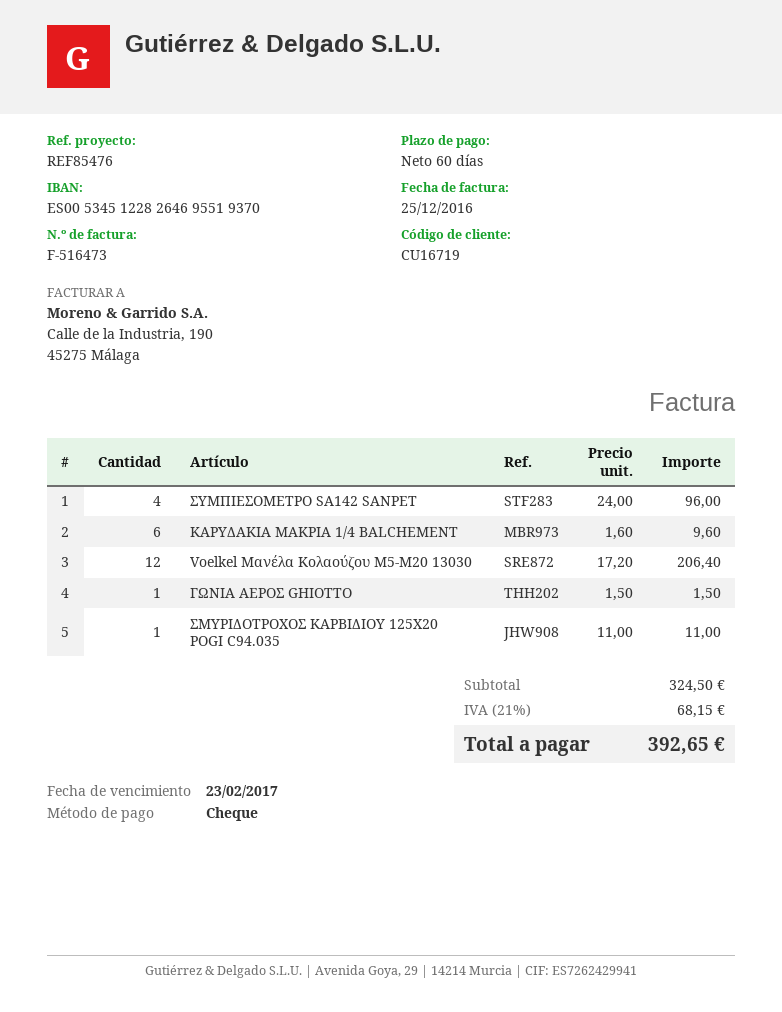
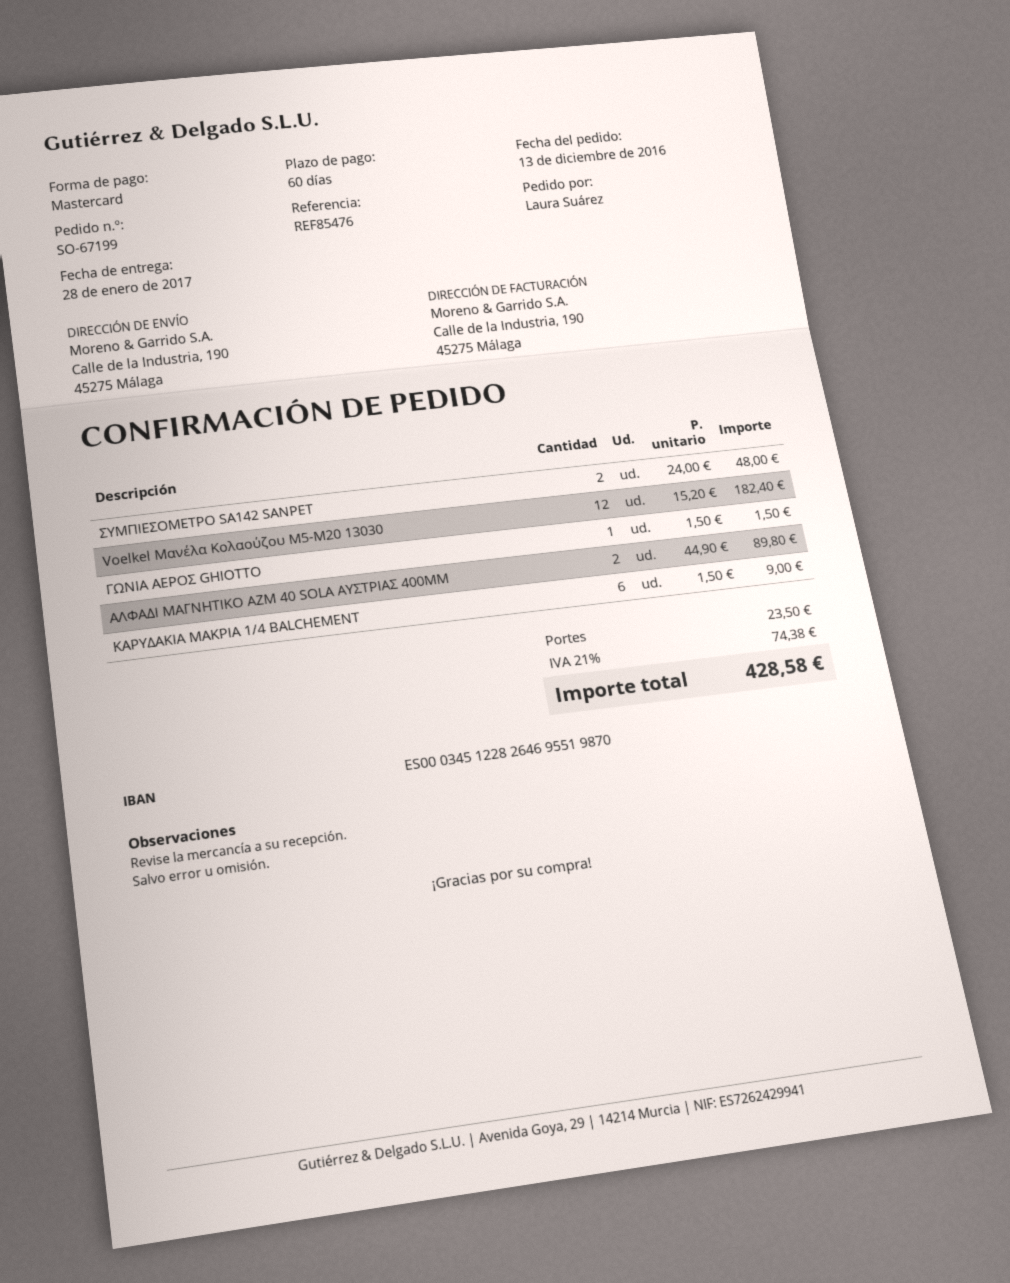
payment method: cheque -> Mastercard
bank account: ES0053451228264695519370 -> ES0003451228264695519870
ΣΥΜΠΙΕΣΟΜΕΤΡΟ SA142 SANPET: 4 x 24.00 = 96.00 -> 2 x 24.00 = 48.00
ΚΑΡΥΔΑΚΙΑ ΜΑΚΡΙΑ 1/4 BALCHEMENT: 6 x 1.60 = 9.60 -> 6 x 1.50 = 9.00
Voelkel Μανέλα Κολαούζου Μ5-Μ20 13030: 12 x 17.20 = 206.40 -> 12 x 15.20 = 182.40
ΣΜΥΡΙΔΟΤΡΟΧΟΣ ΚΑΡΒΙΔΙΟΥ 125Χ20 POGI C94.035: 1 x 11.00 = 11.00 -> none
ΑΛΦΑΔΙ ΜΑΓΝΗΤΙΚΟ AZM 40 SOLA ΑΥΣΤΡΙΑΣ 400ΜΜ: none -> 2 x 44.90 = 89.80
shipping: none -> 23.50
tax: 21% = 68.15 -> 21% = 74.38
total: 392.65 -> 428.58

